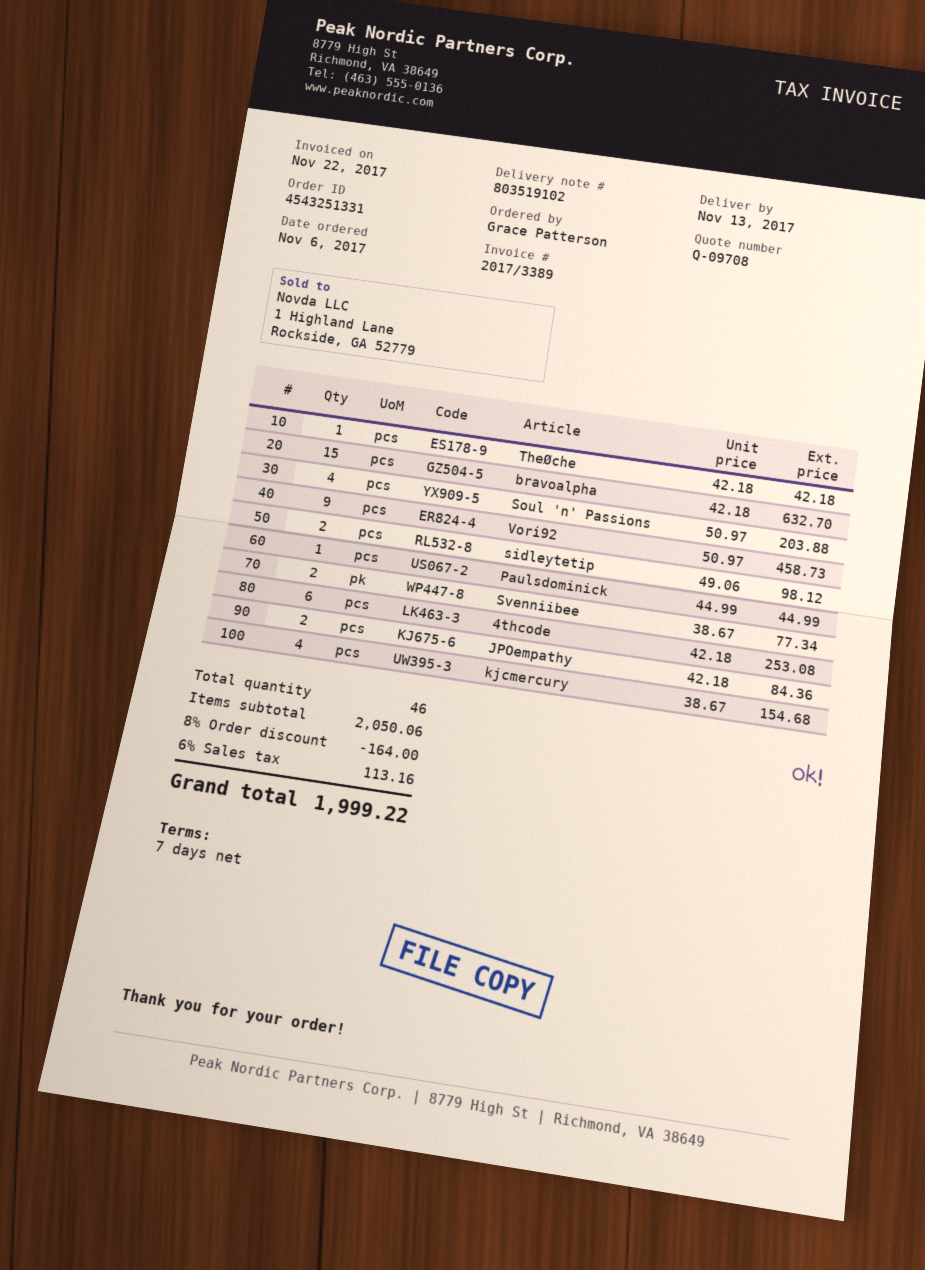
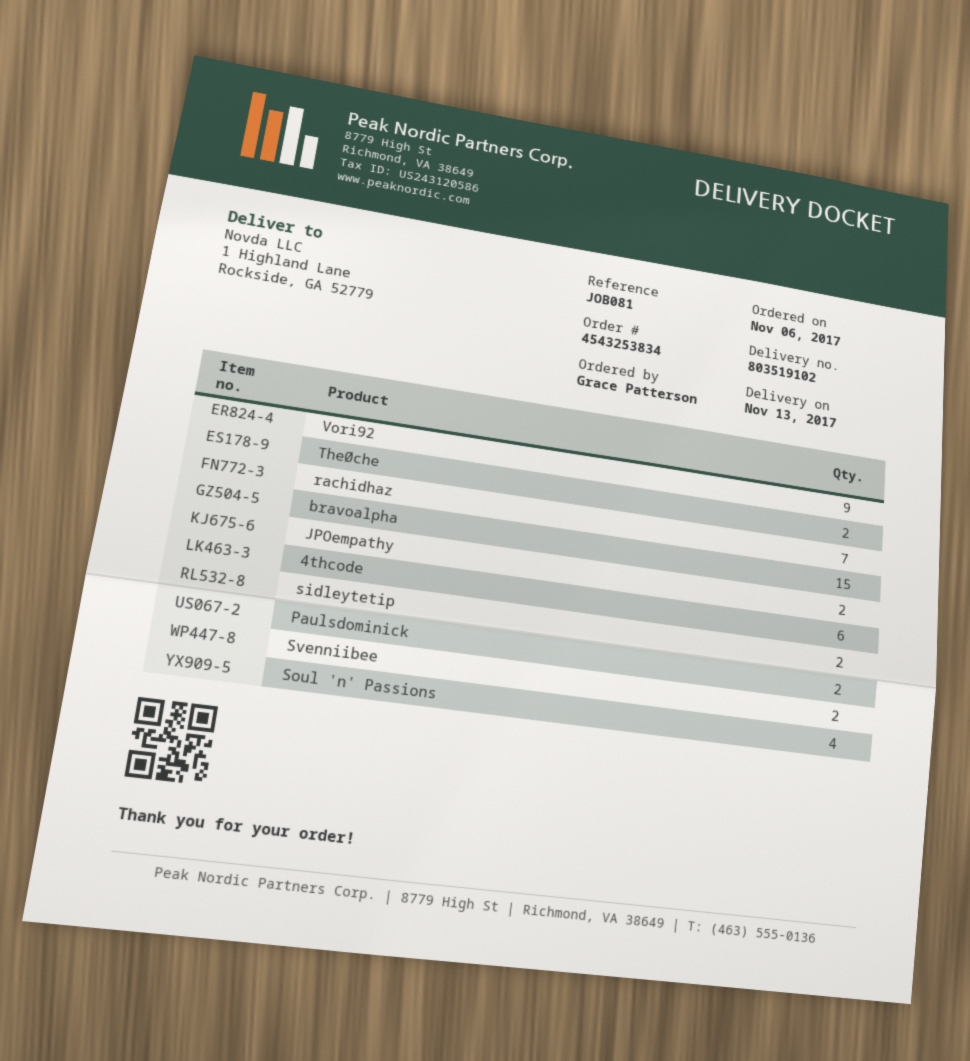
order number: 4543251331 -> 4543253834
TheØche: 1 -> 2
Paulsdominick: 1 -> 2
kjcmercury: 4 -> none
rachidhaz: none -> 7

